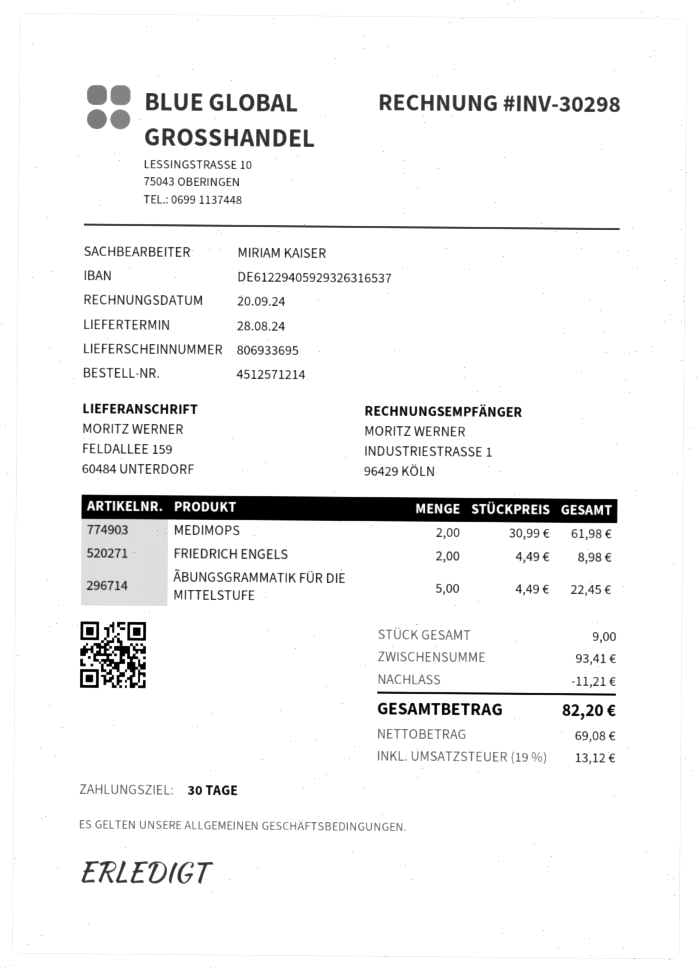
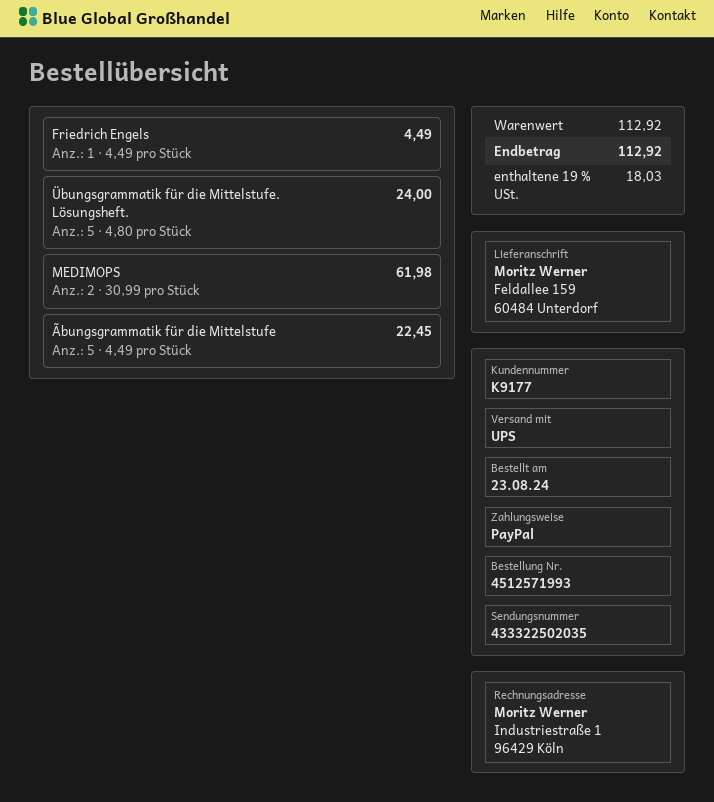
order number: 4512571214 -> 4512571993
FRIEDRICH ENGELS: 2 x 4.49 = 8.98 -> 1 x 4.49 = 4.49
Übungsgrammatik für die Mittelstufe. Lösungsheft.: none -> 5 x 4.80 = 24.00
subtotal: 93.41 -> 112.92
discount: 11.21 -> none
tax: 19% = 13.12 -> 19% = 18.03
total: 82.20 -> 112.92

